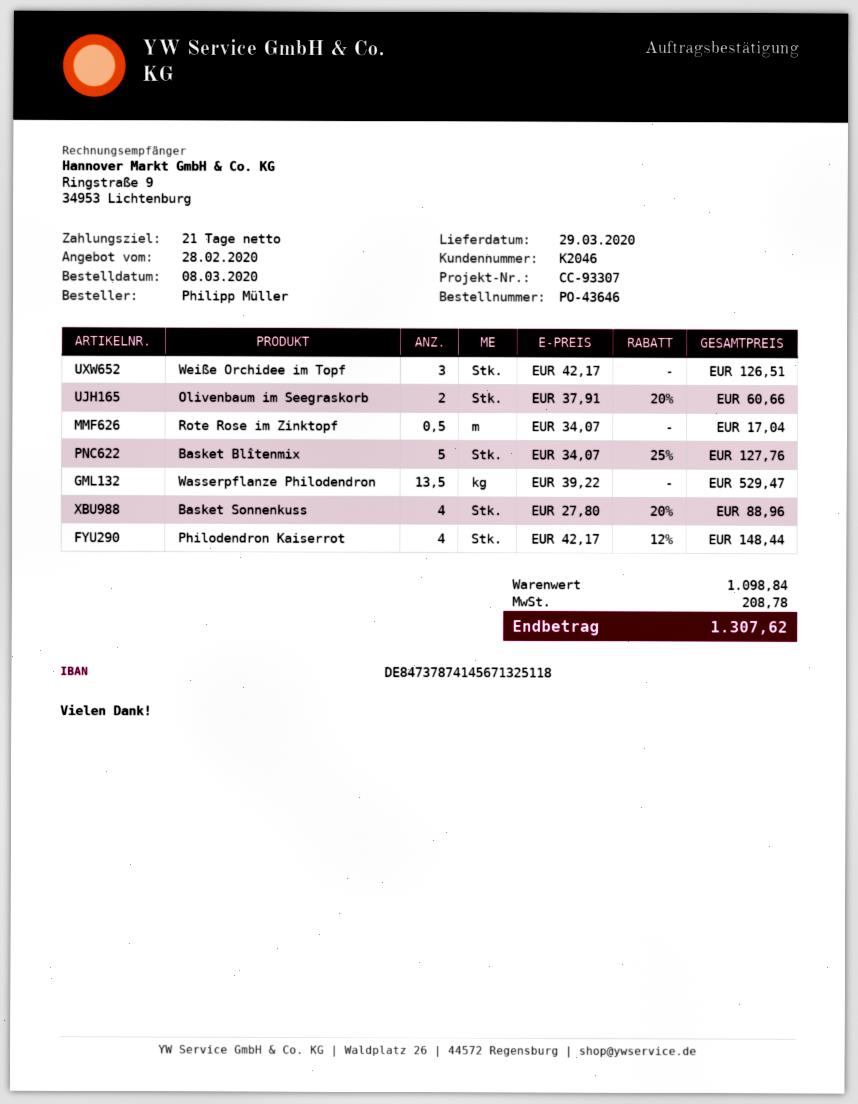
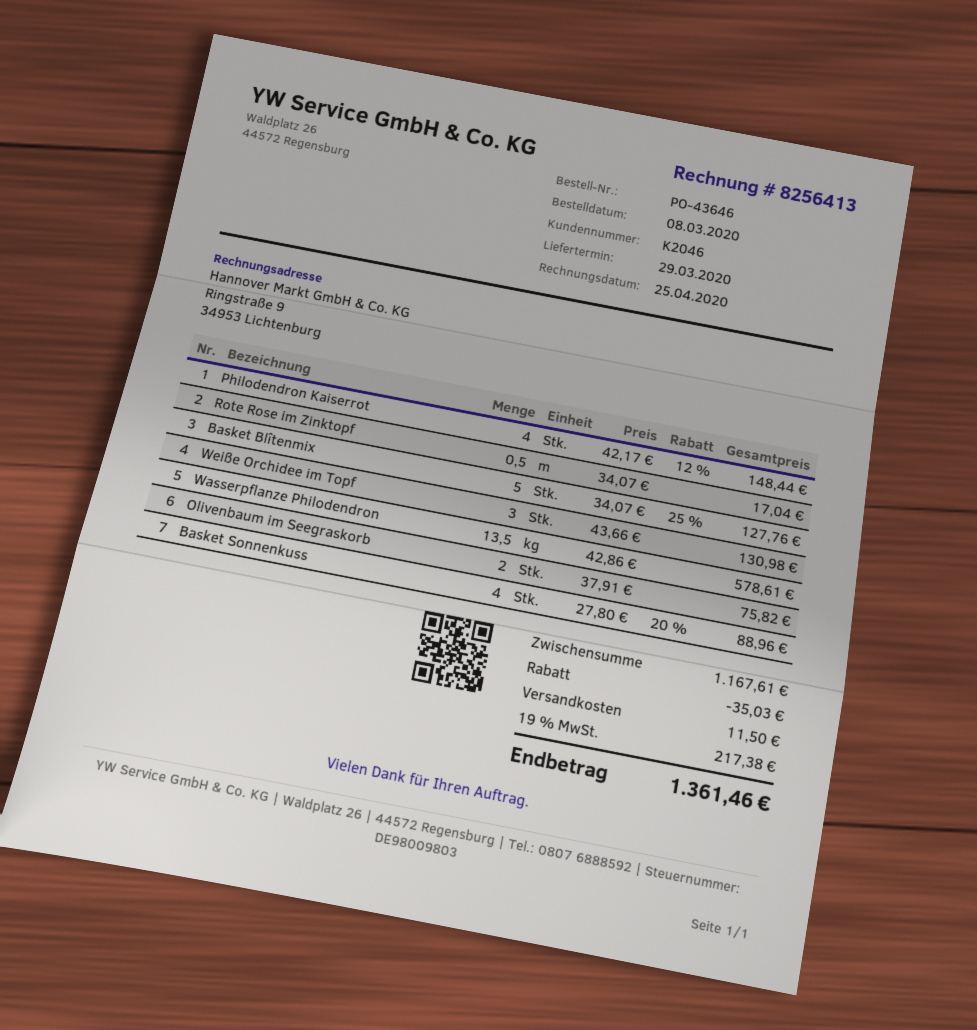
Weiße Orchidee im Topf: 3 x 42.17 = 126.51 -> 3 x 43.66 = 130.98
Olivenbaum im Seegraskorb: 2 x 37.91 - 20% = 60.66 -> 2 x 37.91 = 75.82
Wasserpflanze Philodendron: 13.5 x 39.22 = 529.47 -> 13.5 x 42.86 = 578.61
subtotal: 1098.84 -> 1167.61
discount: none -> 35.03
shipping: none -> 11.50
tax: 208.78 -> 217.38
total: 1307.62 -> 1361.46

